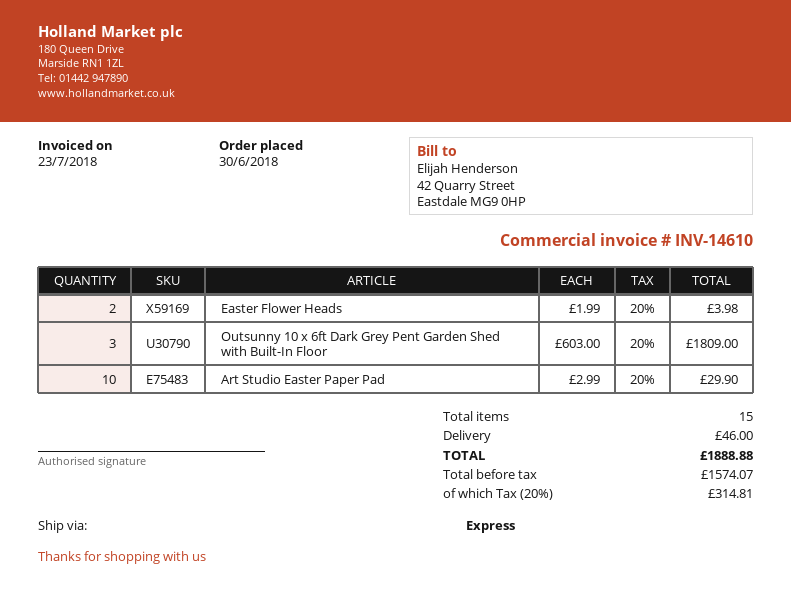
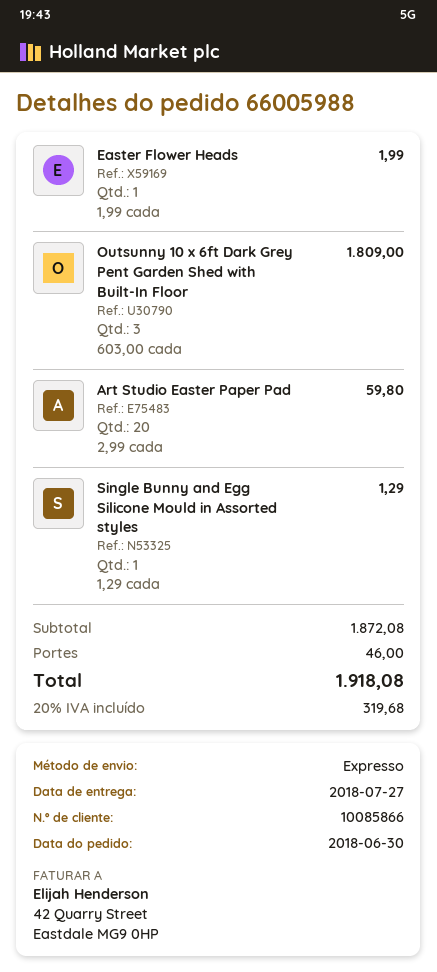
Easter Flower Heads: 2 x 1.99 = 3.98 -> 1 x 1.99 = 1.99
Art Studio Easter Paper Pad: 10 x 2.99 = 29.90 -> 20 x 2.99 = 59.80
Single Bunny and Egg Silicone Mould in Assorted styles: none -> 1 x 1.29 = 1.29
tax: 20% = 314.81 -> 20% = 319.68
total: 1888.88 -> 1918.08

